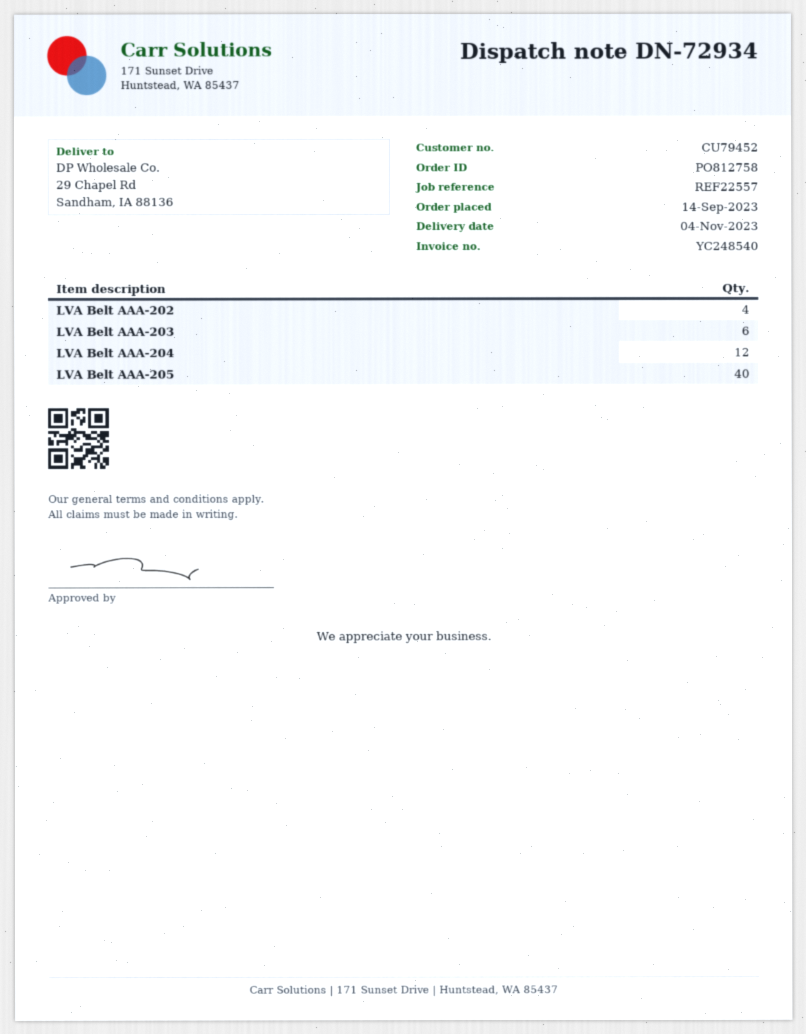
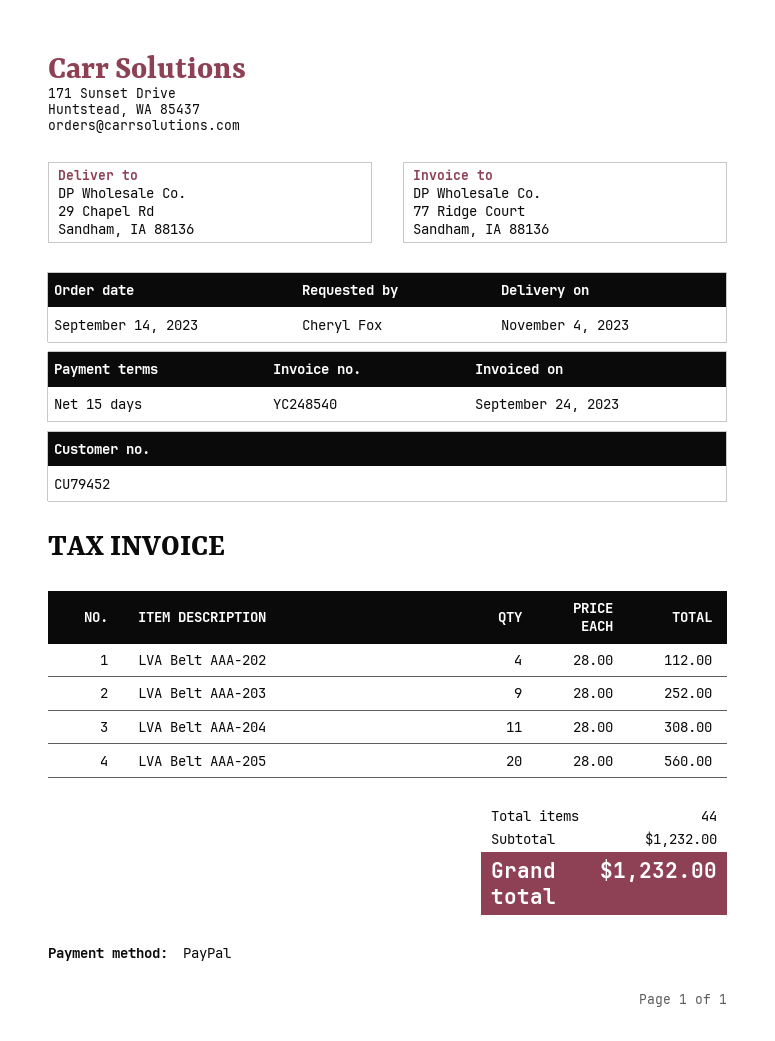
LVA Belt AAA-203: 6 -> 9
LVA Belt AAA-204: 12 -> 11
LVA Belt AAA-205: 40 -> 20

